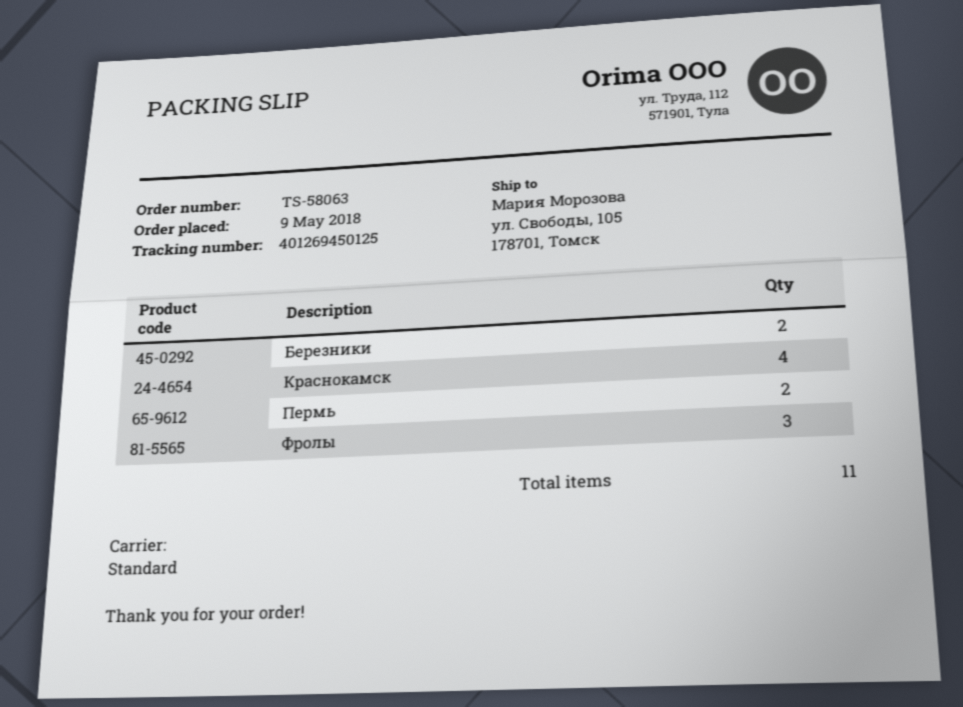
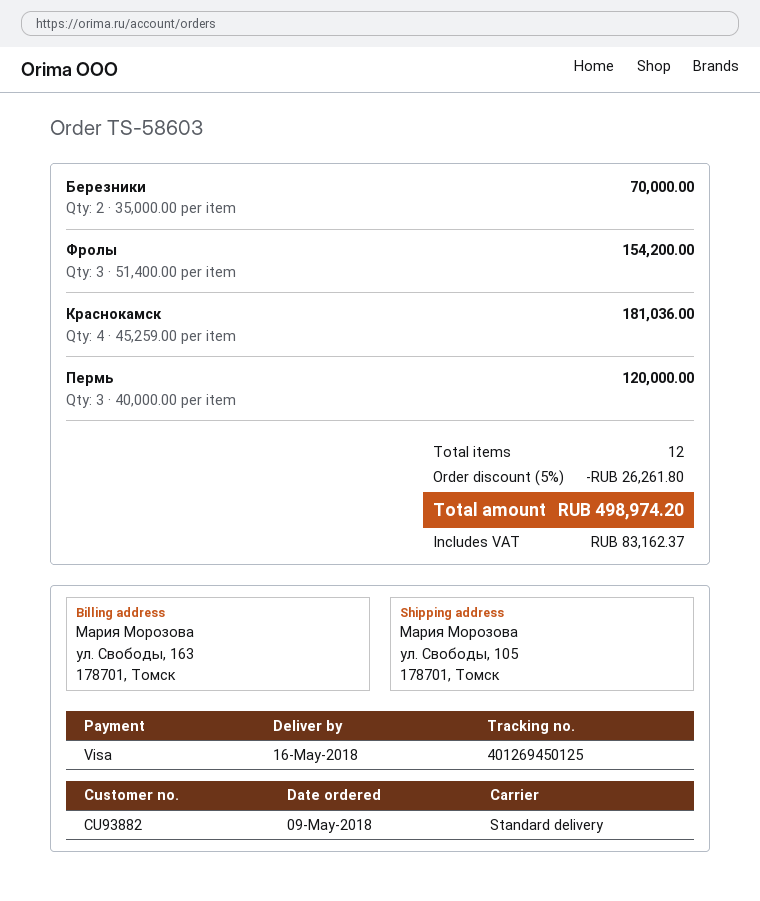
order number: TS-58063 -> TS-58603
Пермь: 2 -> 3
total quantity: 11 -> 12

